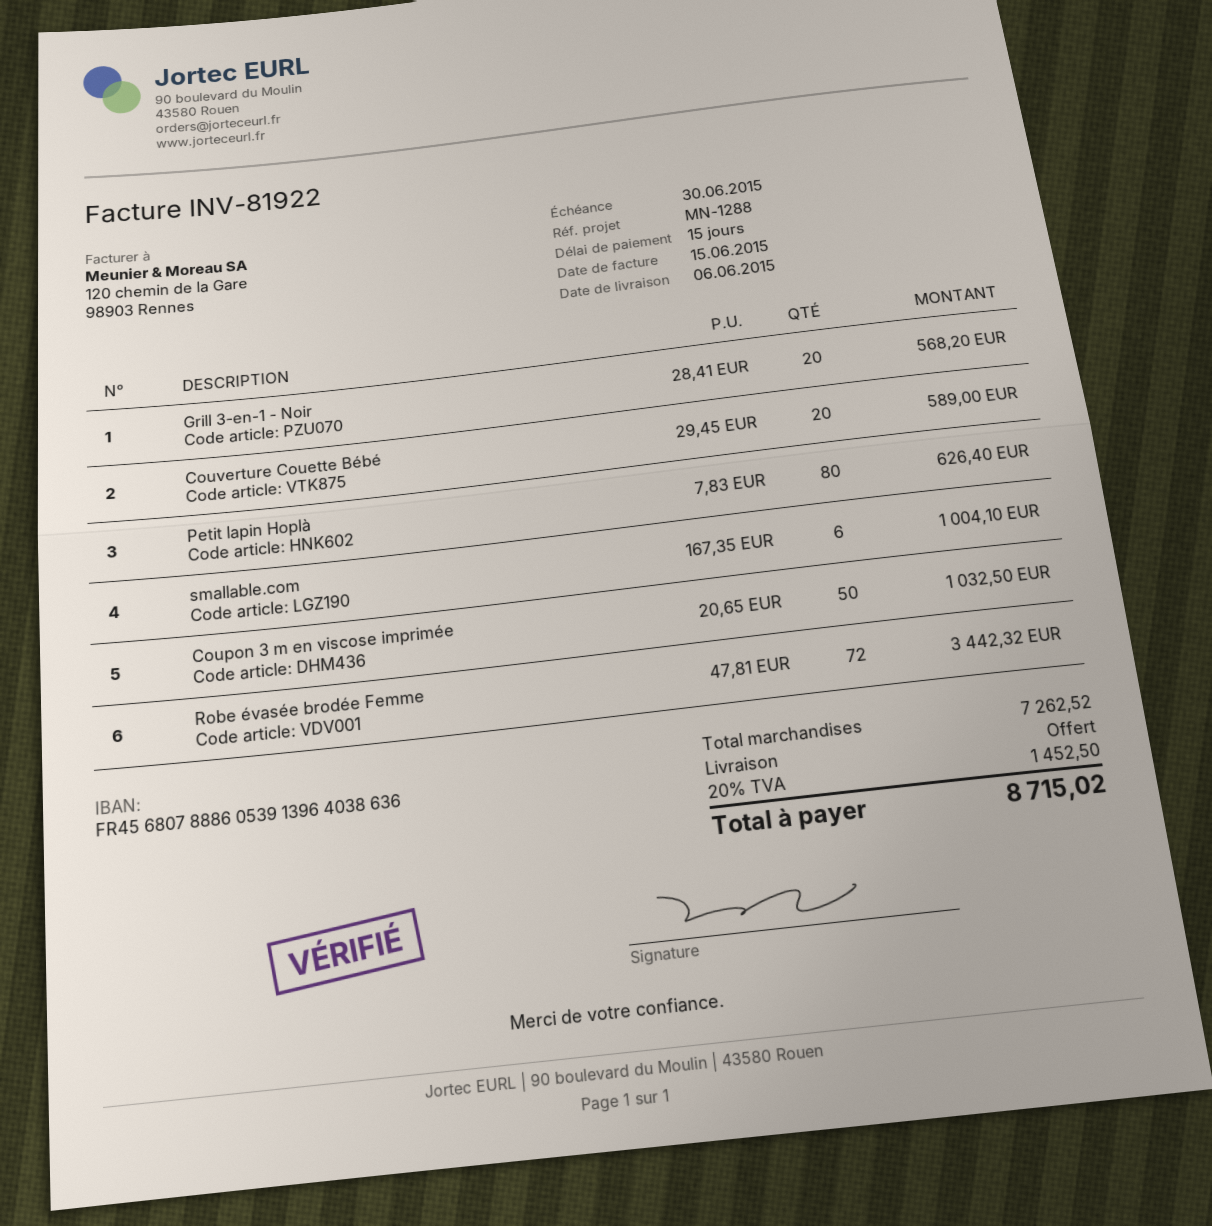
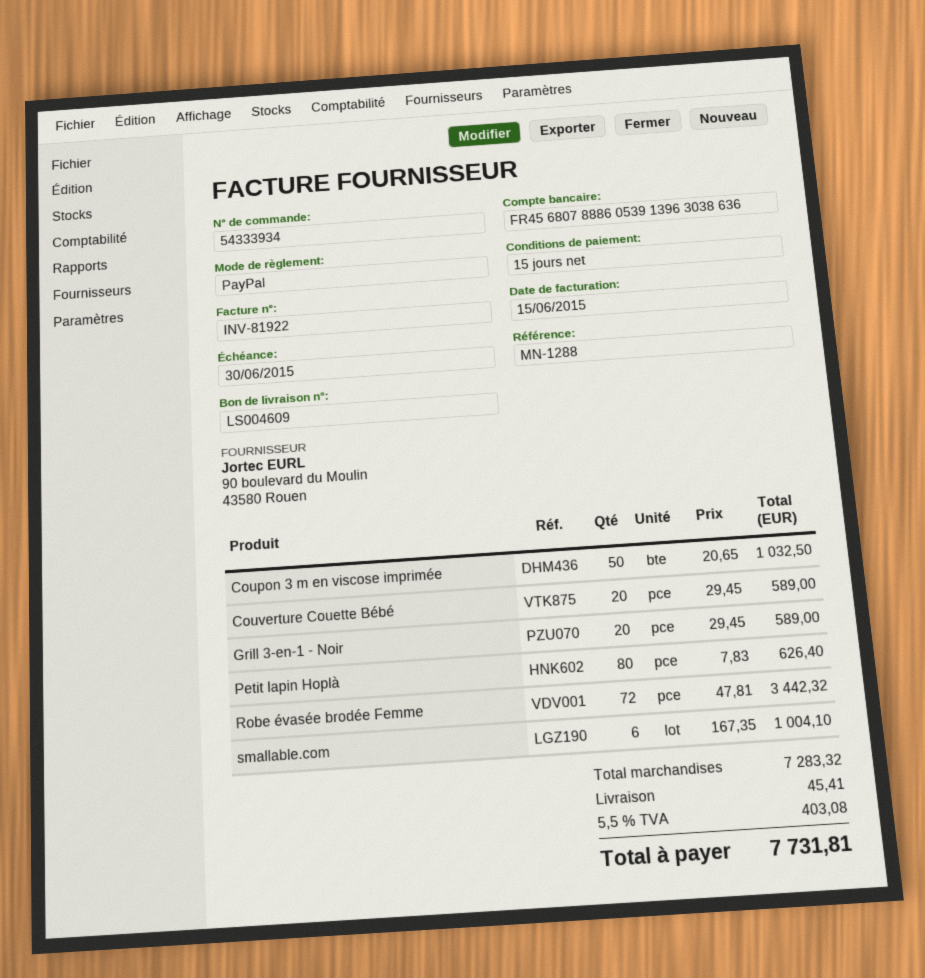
bank account: FR4568078886053913964038636 -> FR4568078886053913963038636
Grill 3-en-1 - Noir: 20 x 28.41 = 568.20 -> 20 x 29.45 = 589.00
subtotal: 7262.52 -> 7283.32
shipping: 0.00 -> 45.41
tax: 20% = 1452.50 -> 5.5% = 403.08
total: 8715.02 -> 7731.81

